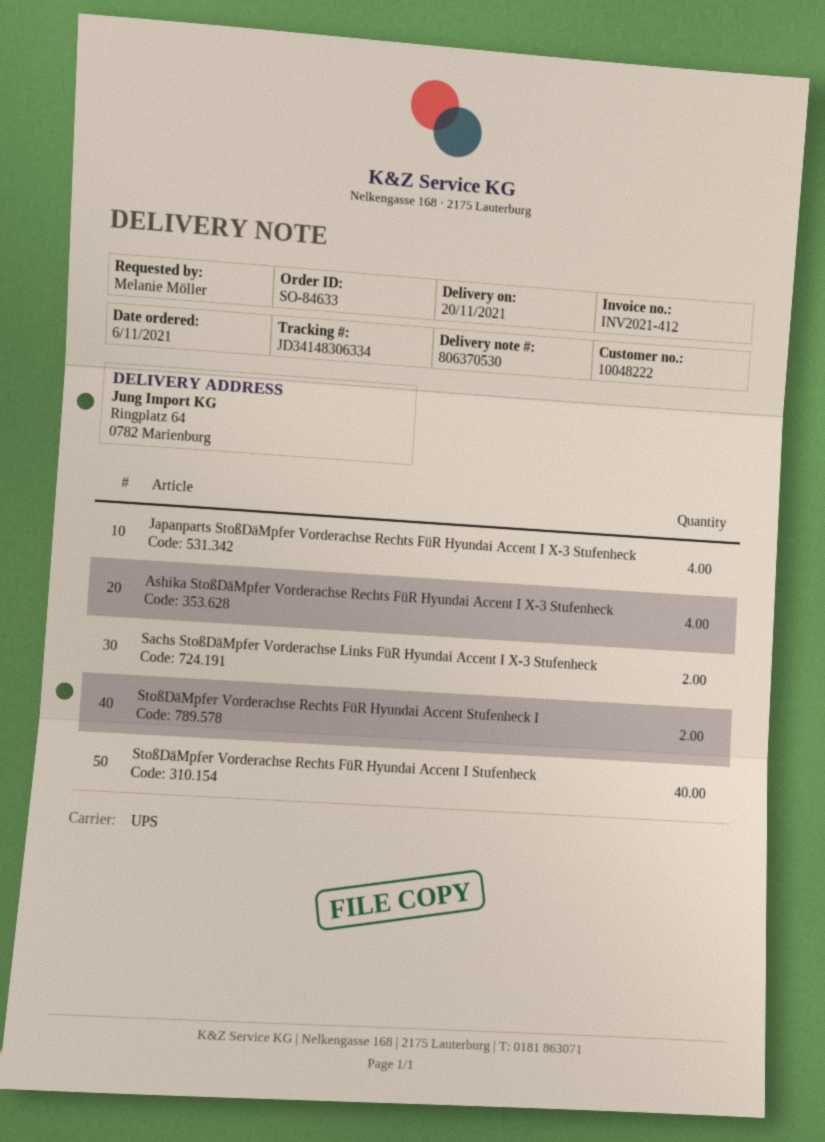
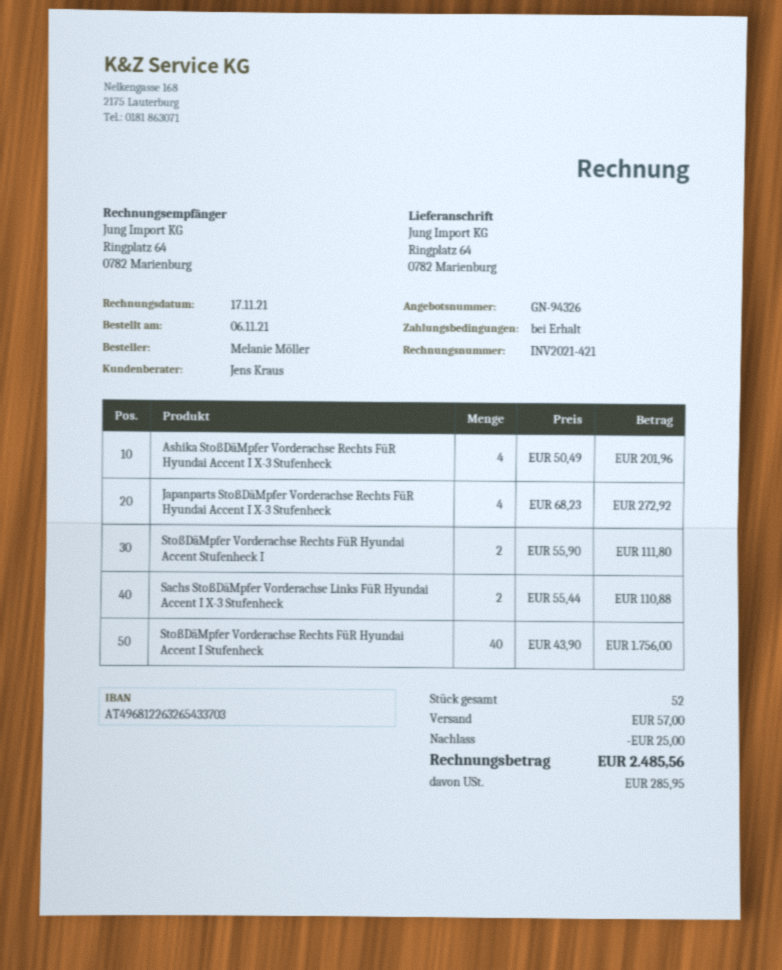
invoice number: INV2021-412 -> INV2021-421

